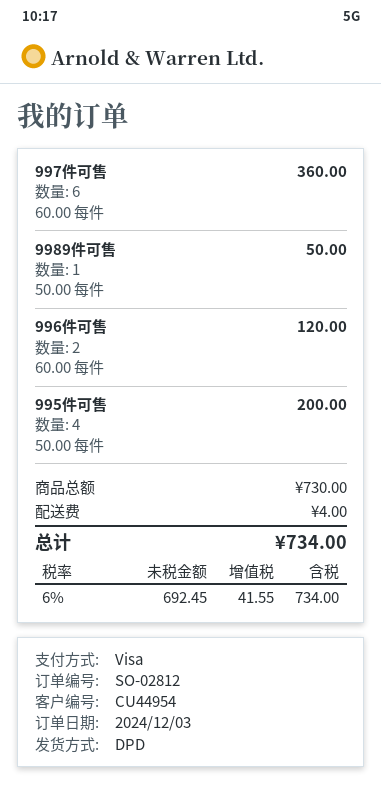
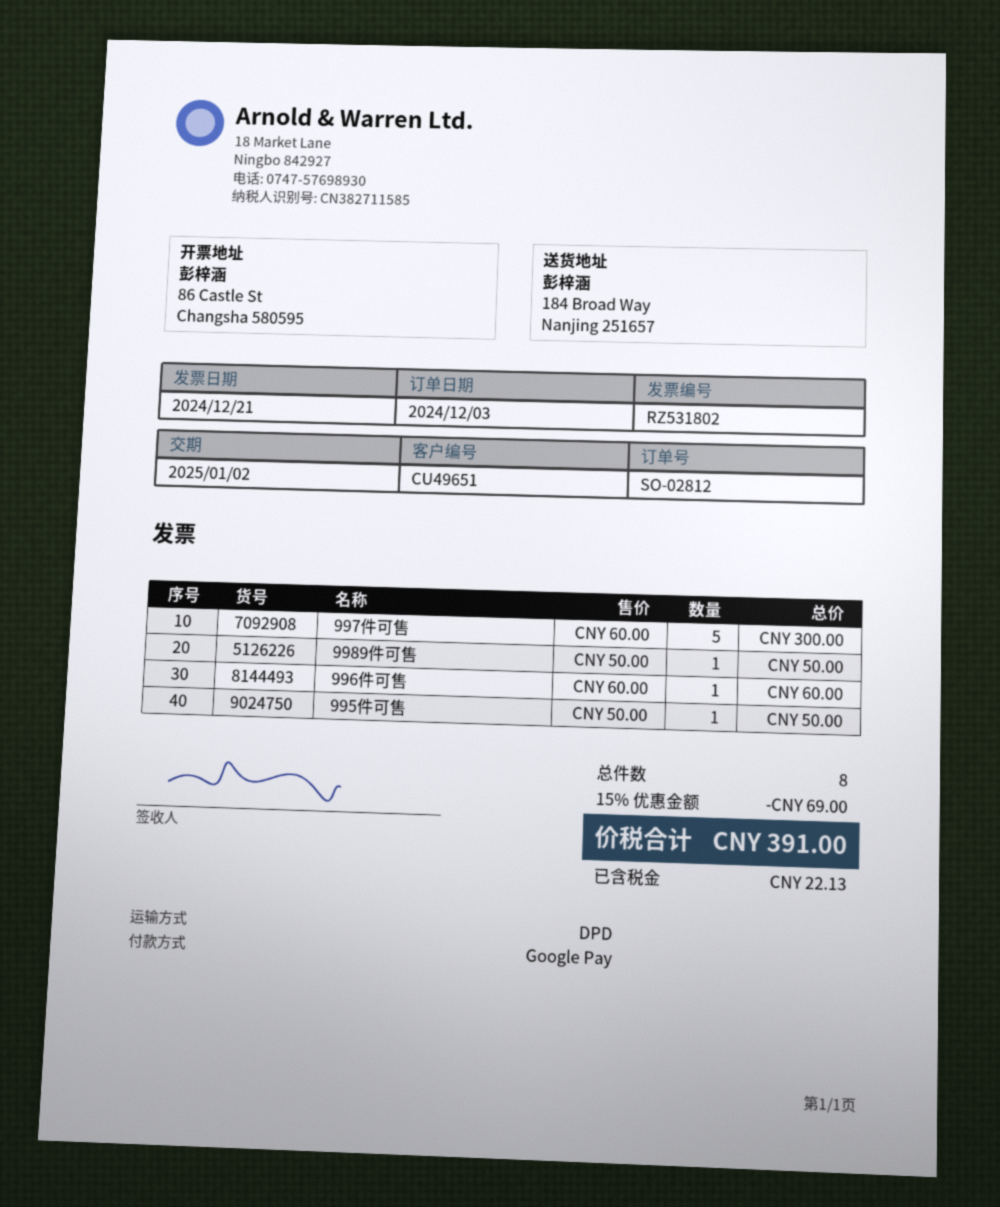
customer number: CU44954 -> CU49651
payment method: Visa -> Google Pay
997件可售: 6 x 60.00 = 360.00 -> 5 x 60.00 = 300.00
996件可售: 2 x 60.00 = 120.00 -> 1 x 60.00 = 60.00
995件可售: 4 x 50.00 = 200.00 -> 1 x 50.00 = 50.00
discount: none -> 15% = 69.00
shipping: 4.00 -> none
tax: 41.55 -> 22.13
total: 734.00 -> 391.00

